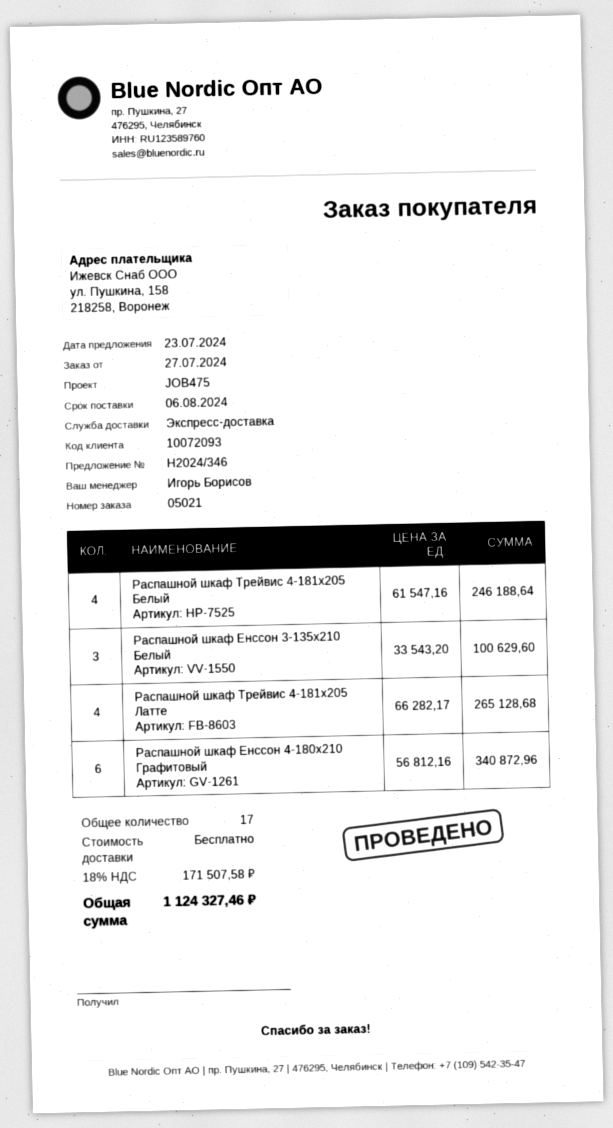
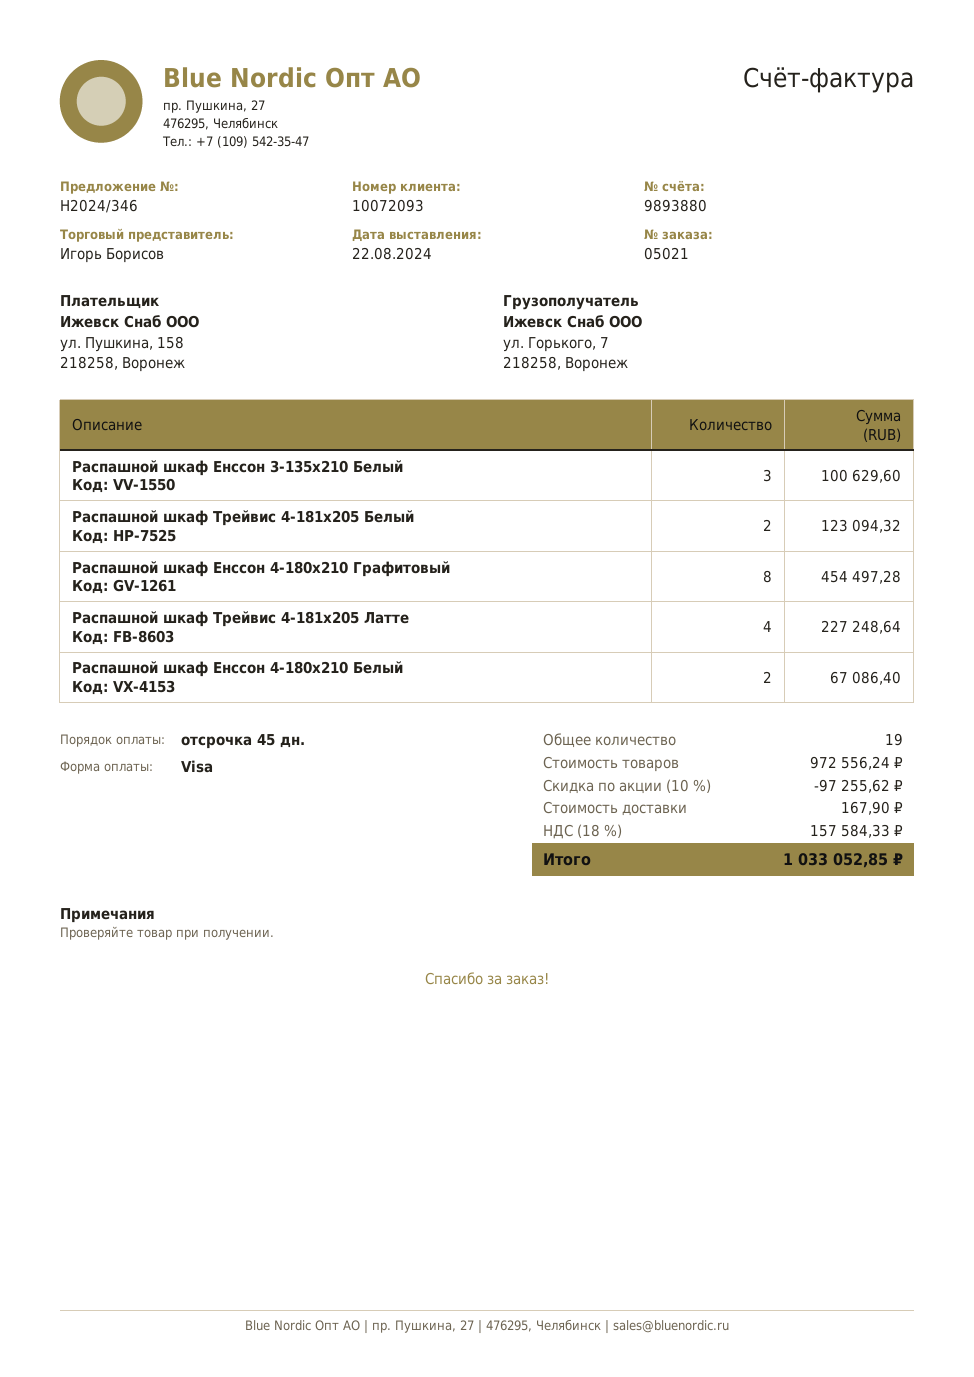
Распашной шкаф Трейвис 4-181x205 Белый: 4 for 246188.64 -> 2 for 123094.32
Распашной шкаф Трейвис 4-181x205 Латте: 4 for 265128.68 -> 4 for 227248.64
Распашной шкаф Енссон 4-180x210 Графитовый: 6 for 340872.96 -> 8 for 454497.28
Распашной шкаф Енссон 4-180x210 Белый: none -> 2 for 67086.40
total quantity: 17 -> 19
discount: none -> 10% = 97255.62
shipping: 0.00 -> 167.90
tax: 18% = 171507.58 -> 18% = 157584.33
total: 1124327.46 -> 1033052.85

